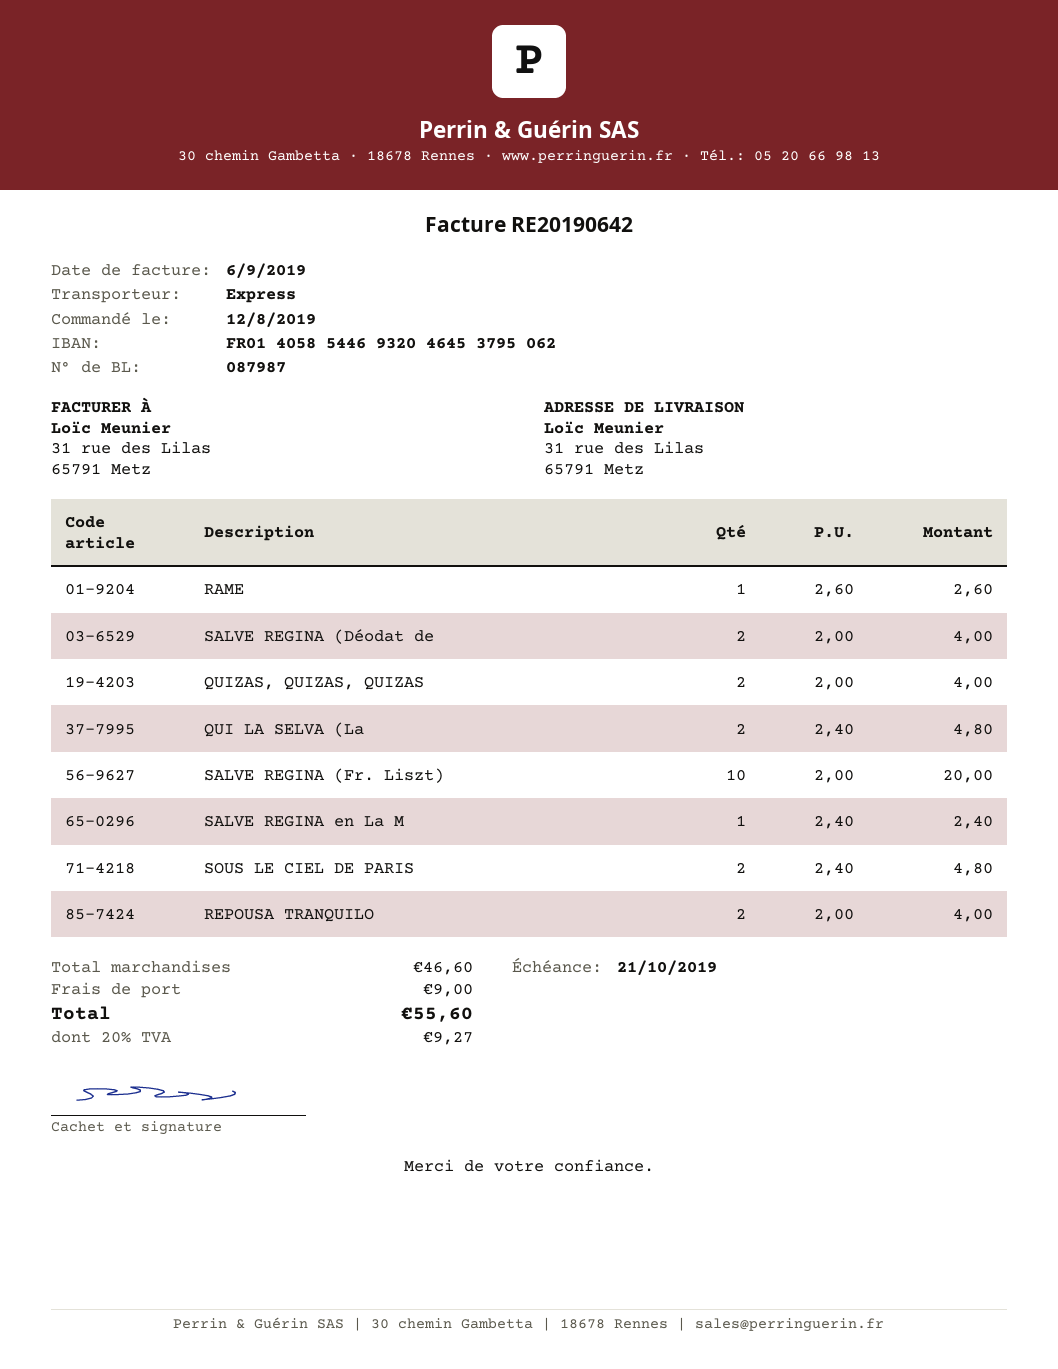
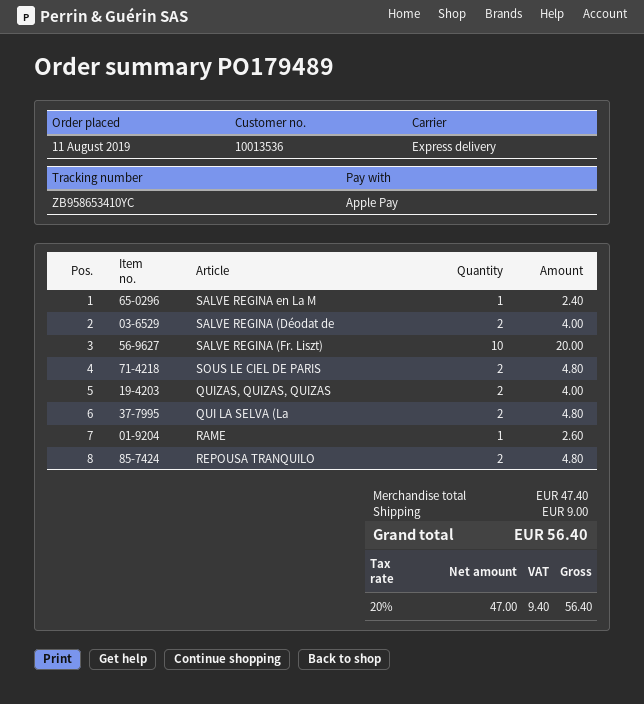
order date: 2019-08-12 -> 2019-08-11
REPOUSA TRANQUILO: 2 for 4.00 -> 2 for 4.80
subtotal: 46.60 -> 47.40
tax: 20% = 9.27 -> 20% = 9.40
total: 55.60 -> 56.40

